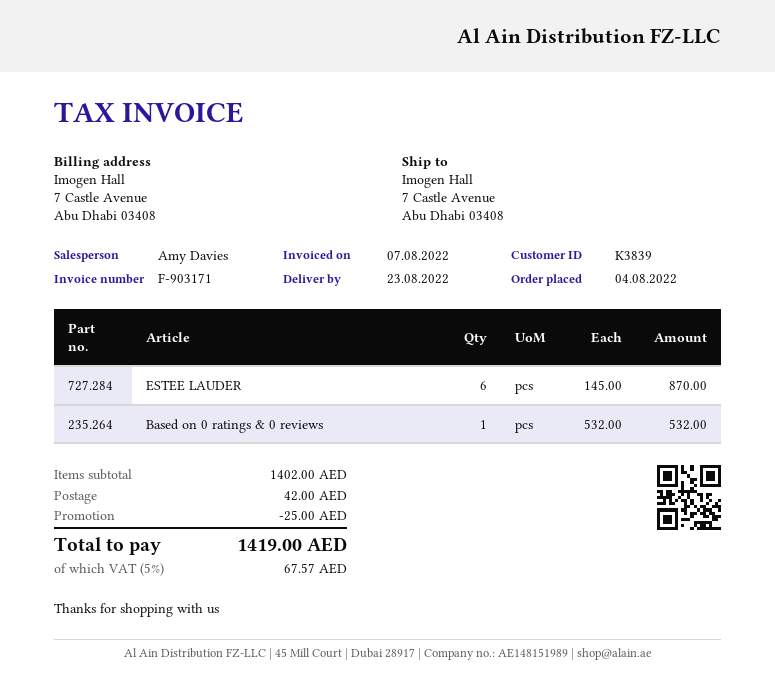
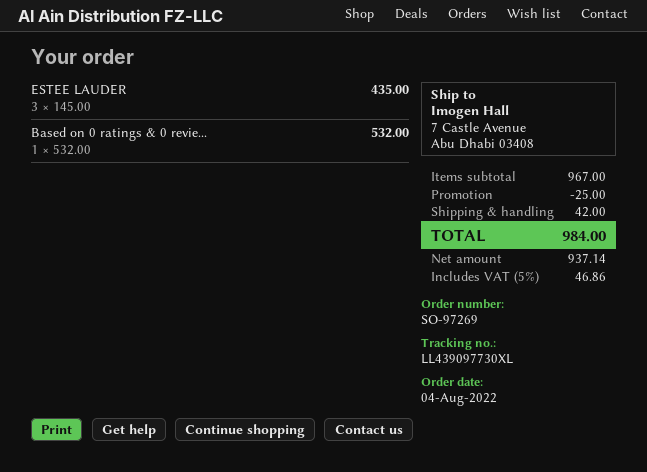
ESTEE LAUDER: 6 x 145.00 = 870.00 -> 3 x 145.00 = 435.00
subtotal: 1402.00 -> 967.00
tax: 5% = 67.57 -> 5% = 46.86
total: 1419.00 -> 984.00

